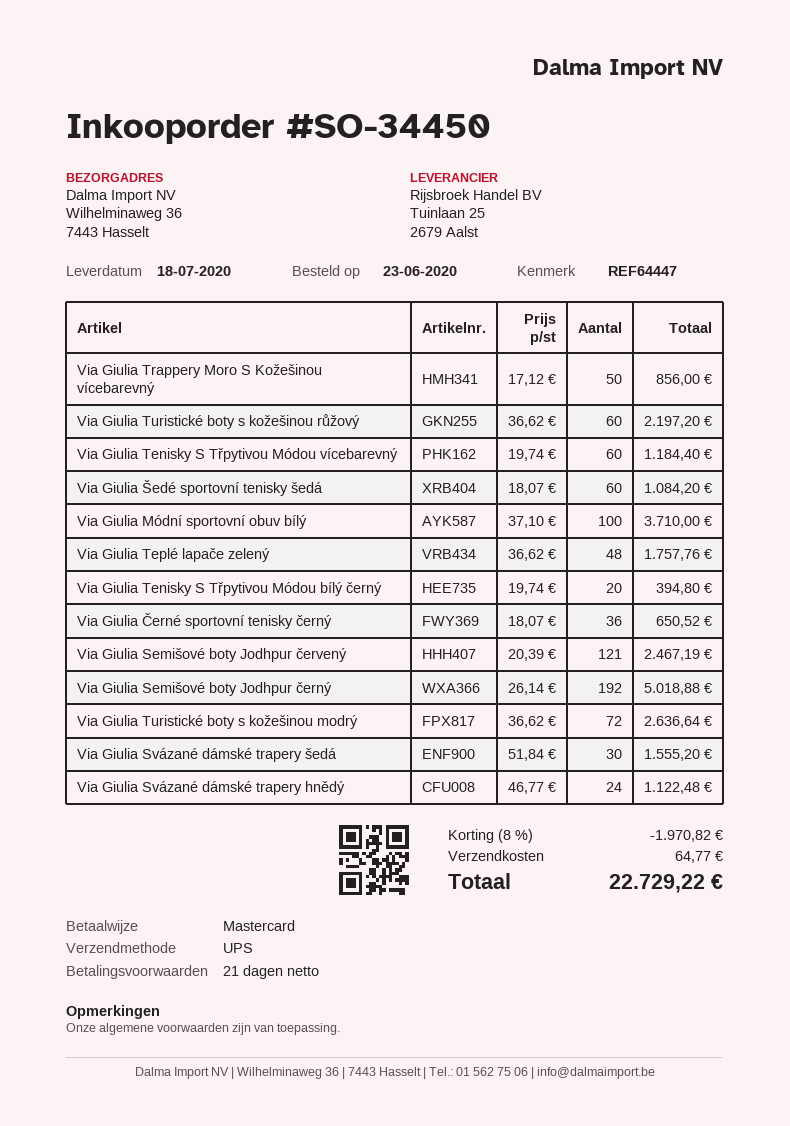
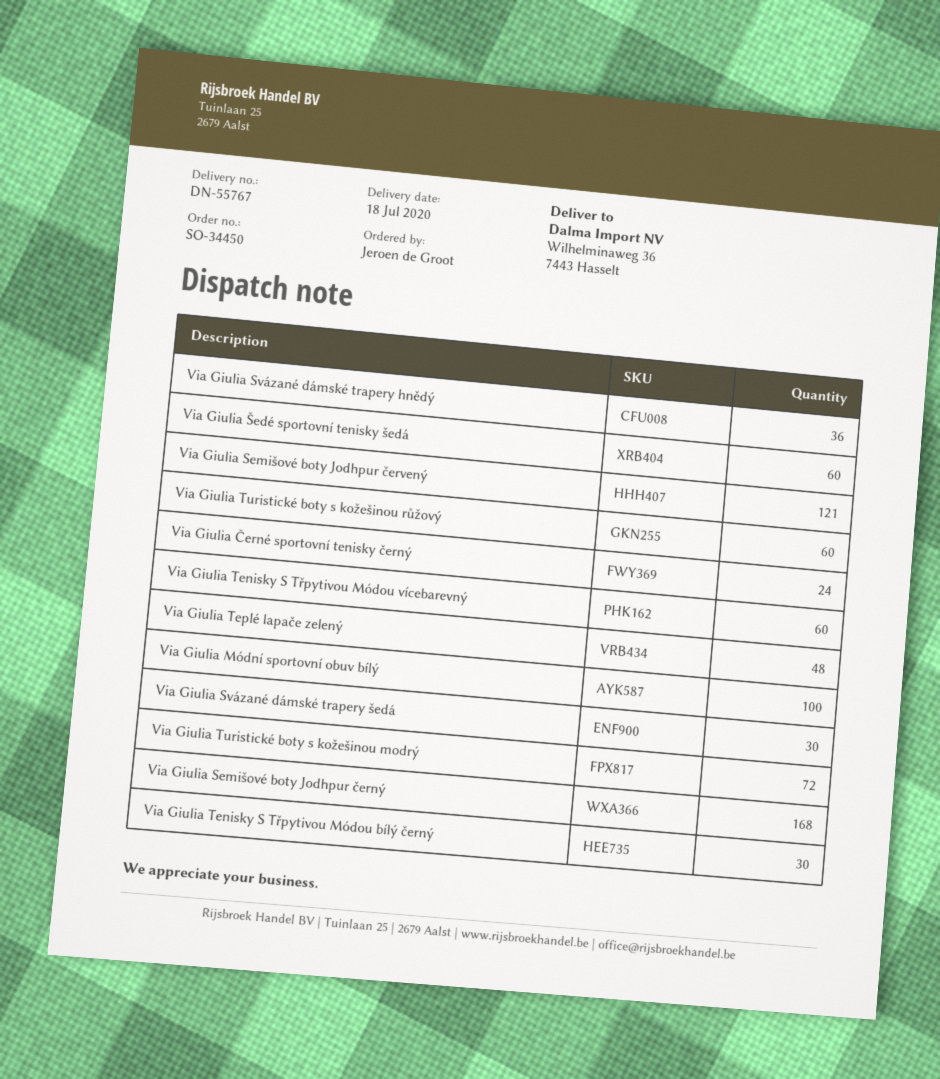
Via Giulia Trappery Moro S Kožešinou vícebarevný: 50 -> none
Via Giulia Tenisky S Třpytivou Módou bílý černý: 20 -> 30
Via Giulia Černé sportovní tenisky černý: 36 -> 24
Via Giulia Semišové boty Jodhpur černý: 192 -> 168
Via Giulia Svázané dámské trapery hnědý: 24 -> 36

